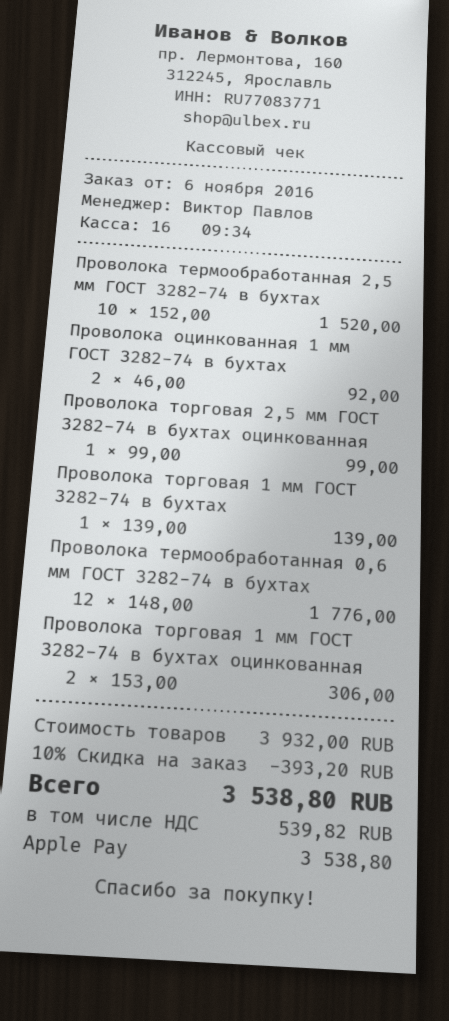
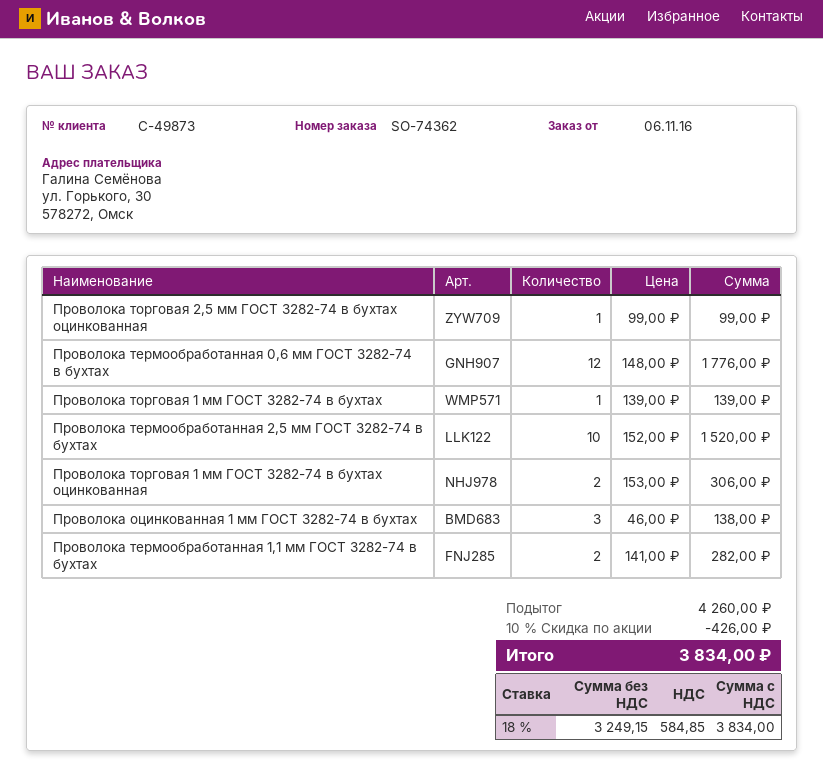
Проволока оцинкованная 1 мм ГОСТ 3282-74 в бухтах: 2 x 46.00 = 92.00 -> 3 x 46.00 = 138.00
Проволока термообработанная 1,1 мм ГОСТ 3282-74 в бухтах: none -> 2 x 141.00 = 282.00
subtotal: 3932.00 -> 4260.00
discount: 10% = 393.20 -> 10% = 426.00
tax: 539.82 -> 584.85
total: 3538.80 -> 3834.00

